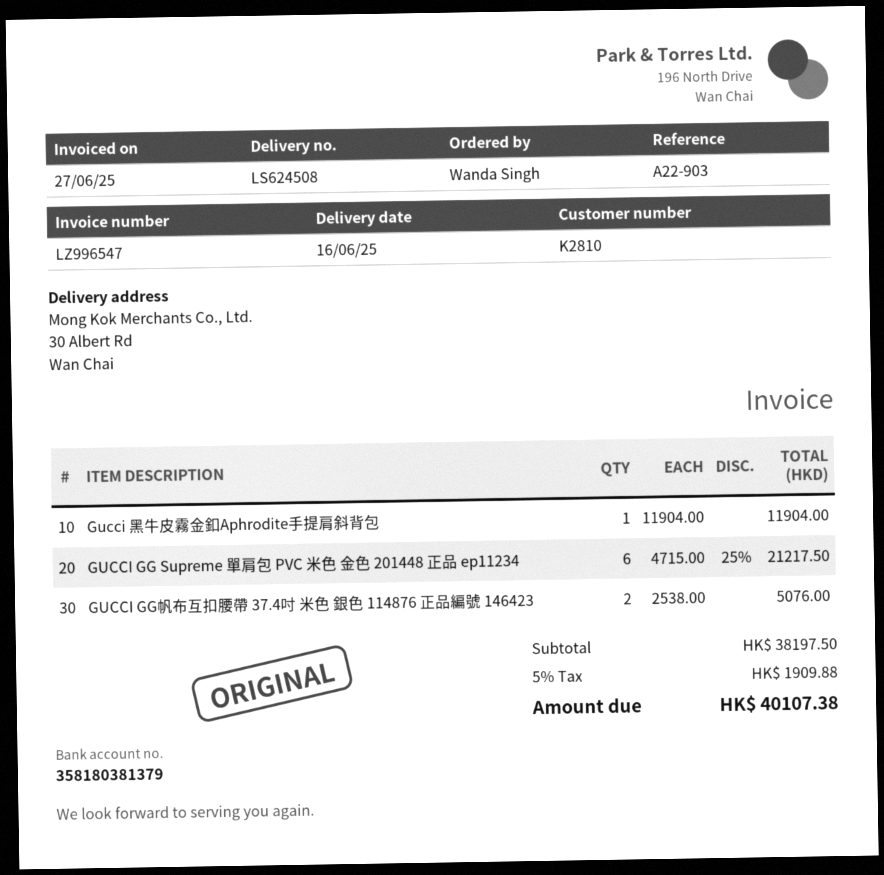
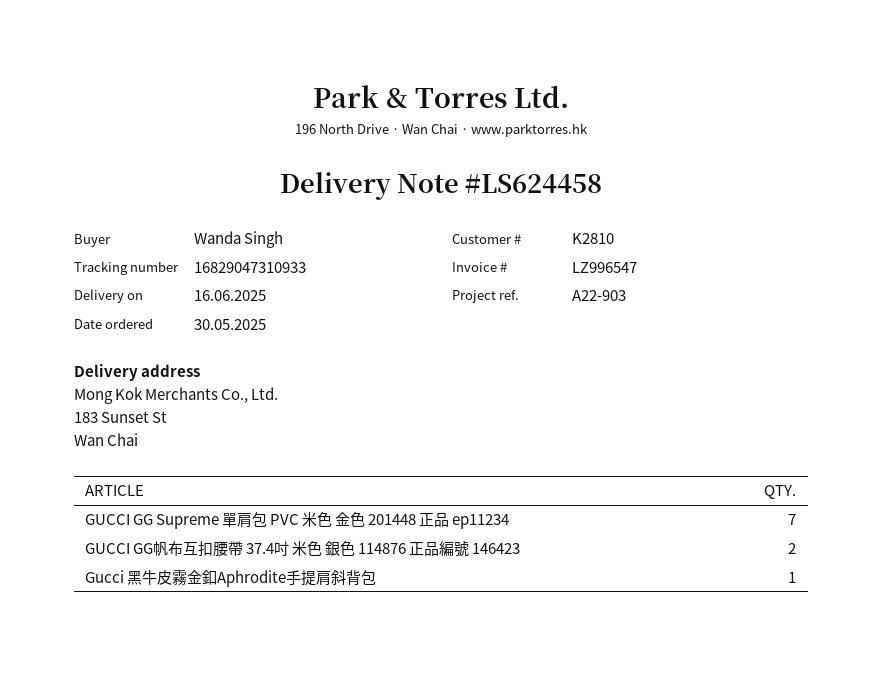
delivery note number: LS624508 -> LS624458
ship to: 30 Albert Rd, Wan Chai -> 183 Sunset St, Wan Chai
GUCCI GG Supreme 單肩包 PVC 米色 金色 201448 正品 ep11234: 6 -> 7

